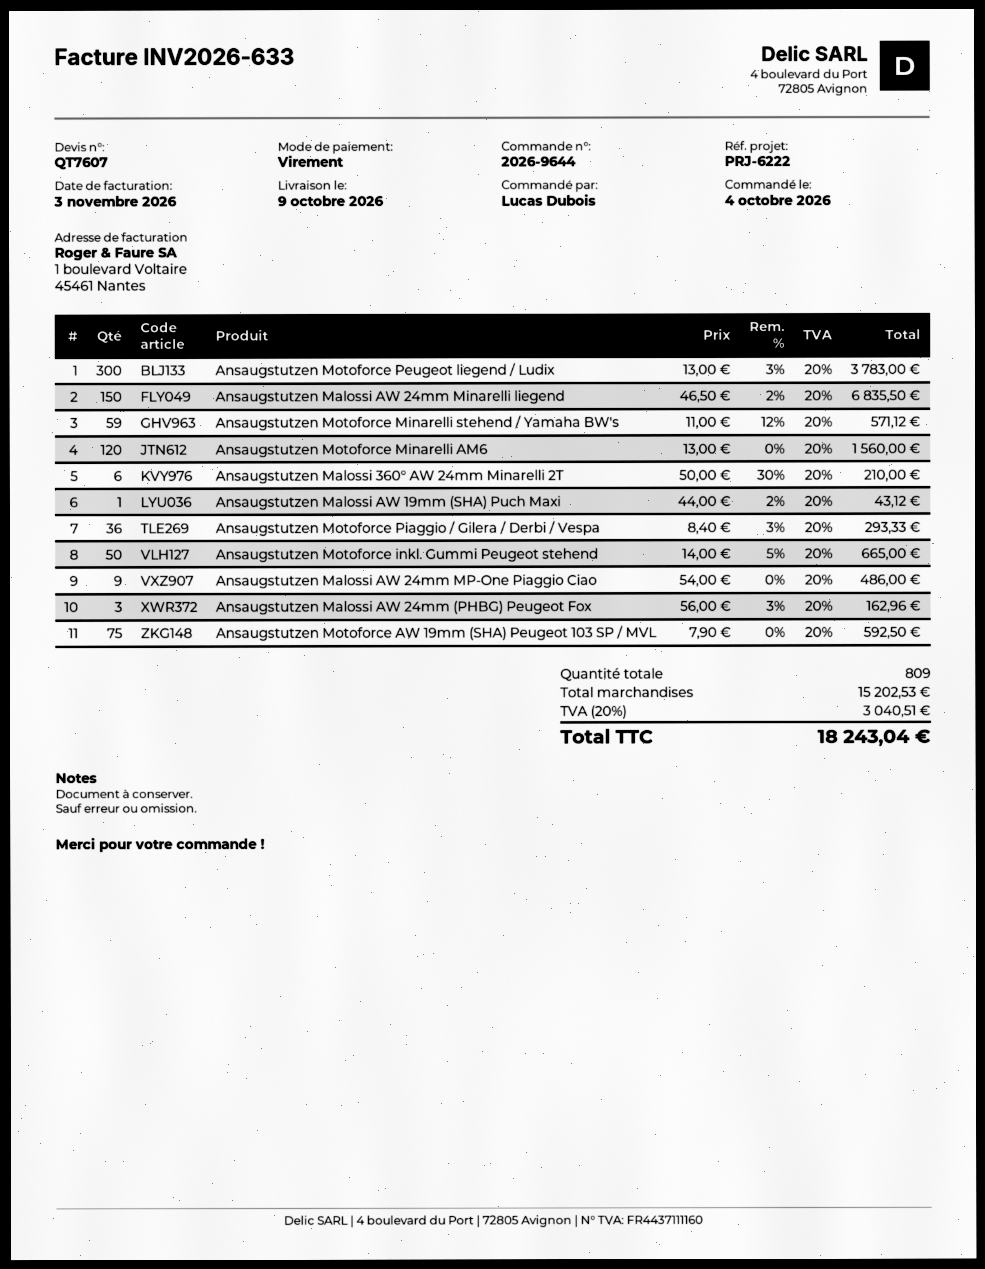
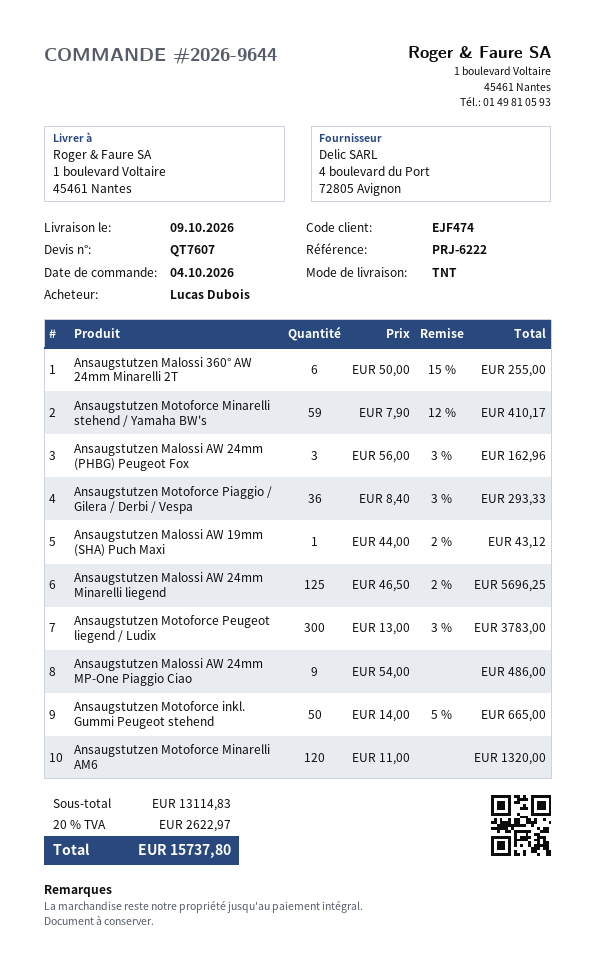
Ansaugstutzen Malossi AW 24mm Minarelli liegend: 150 x 46.50 - 2% = 6835.50 -> 125 x 46.50 - 2% = 5696.25
Ansaugstutzen Motoforce Minarelli stehend / Yamaha BW's: 59 x 11.00 - 12% = 571.12 -> 59 x 7.90 - 12% = 410.17
Ansaugstutzen Motoforce Minarelli AM6: 120 x 13.00 = 1560.00 -> 120 x 11.00 = 1320.00
Ansaugstutzen Malossi 360° AW 24mm Minarelli 2T: 6 x 50.00 - 30% = 210.00 -> 6 x 50.00 - 15% = 255.00
Ansaugstutzen Motoforce AW 19mm (SHA) Peugeot 103 SP / MVL: 75 x 7.90 = 592.50 -> none
subtotal: 15202.53 -> 13114.83
tax: 20% = 3040.51 -> 20% = 2622.97
total: 18243.04 -> 15737.80

